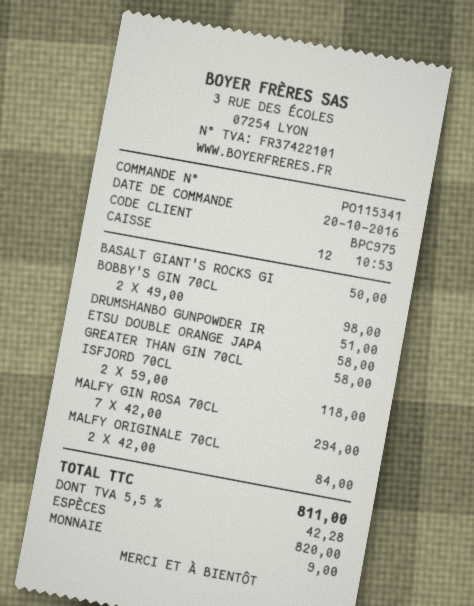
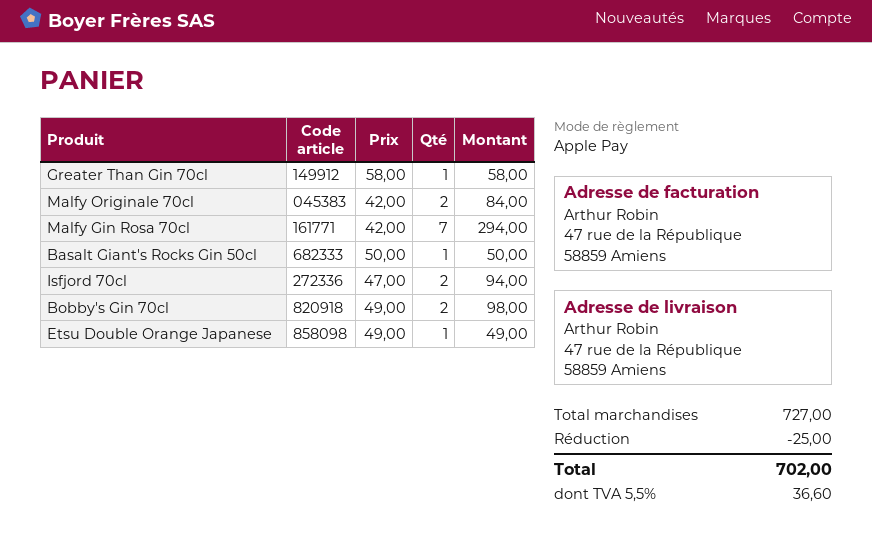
payment method: cash -> Apple Pay
DRUMSHANBO GUNPOWDER IR: 1 x 51.00 = 51.00 -> none
ETSU DOUBLE ORANGE JAPA: 1 x 58.00 = 58.00 -> 1 x 49.00 = 49.00
ISFJORD 70CL: 2 x 59.00 = 118.00 -> 2 x 47.00 = 94.00
discount: none -> 25.00
tax: 5.5% = 42.28 -> 5.5% = 36.60
total: 811.00 -> 702.00

